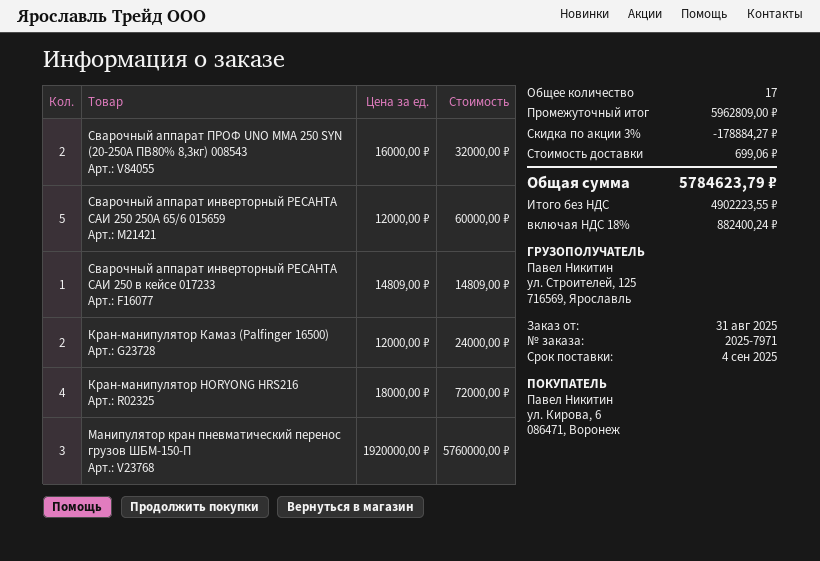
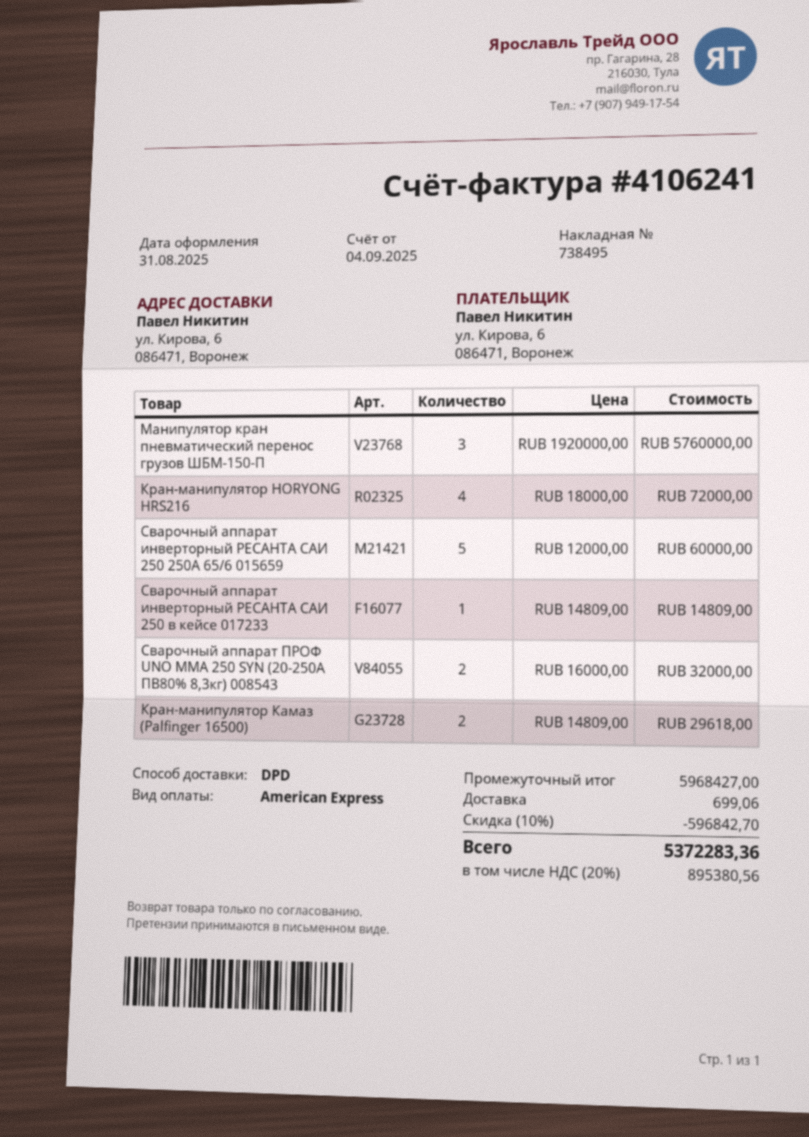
ship to: ул. Строителей, 125, 716569, Ярославль -> ул. Кирова, 6, 086471, Воронеж
Кран-манипулятор Камаз (Palfinger 16500): 2 x 12000.00 = 24000.00 -> 2 x 14809.00 = 29618.00
subtotal: 5962809.00 -> 5968427.00
discount: 3% = 178884.27 -> 10% = 596842.70
tax: 18% = 882400.24 -> 20% = 895380.56
total: 5784623.79 -> 5372283.36

